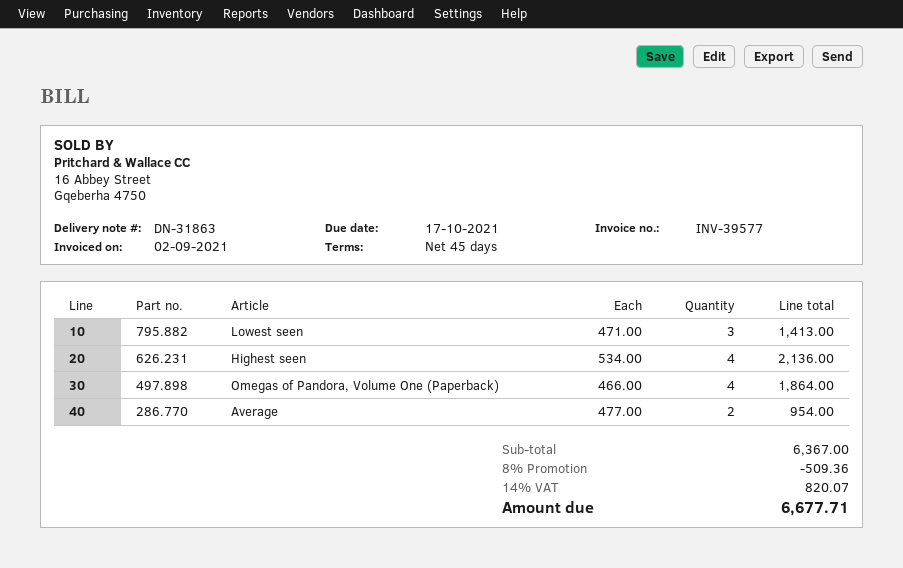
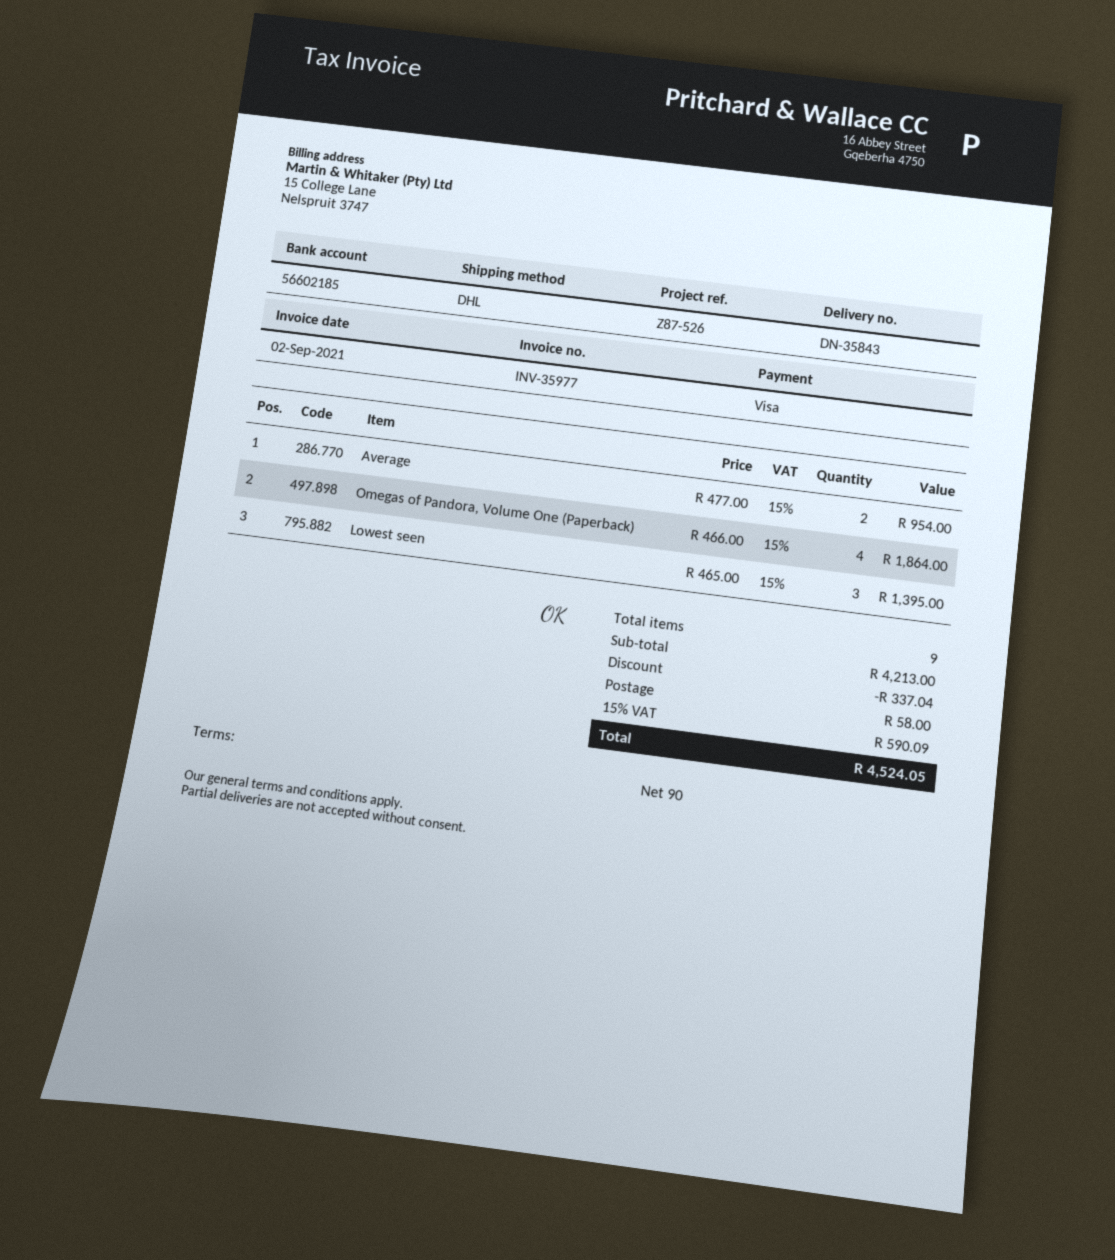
delivery note number: DN-31863 -> DN-35843
invoice number: INV-39577 -> INV-35977
payment terms: 45 days -> 90 days
Lowest seen: 3 x 471.00 = 1413.00 -> 3 x 465.00 = 1395.00
Highest seen: 4 x 534.00 = 2136.00 -> none
subtotal: 6367.00 -> 4213.00
discount: 509.36 -> 337.04
shipping: none -> 58.00
tax: 14% = 820.07 -> 15% = 590.09
total: 6677.71 -> 4524.05

